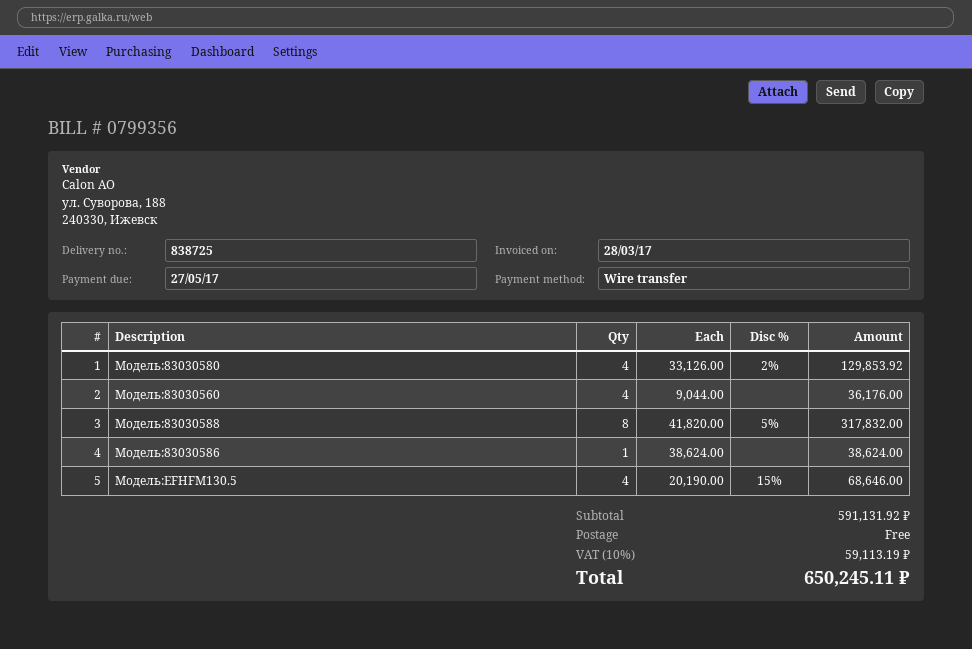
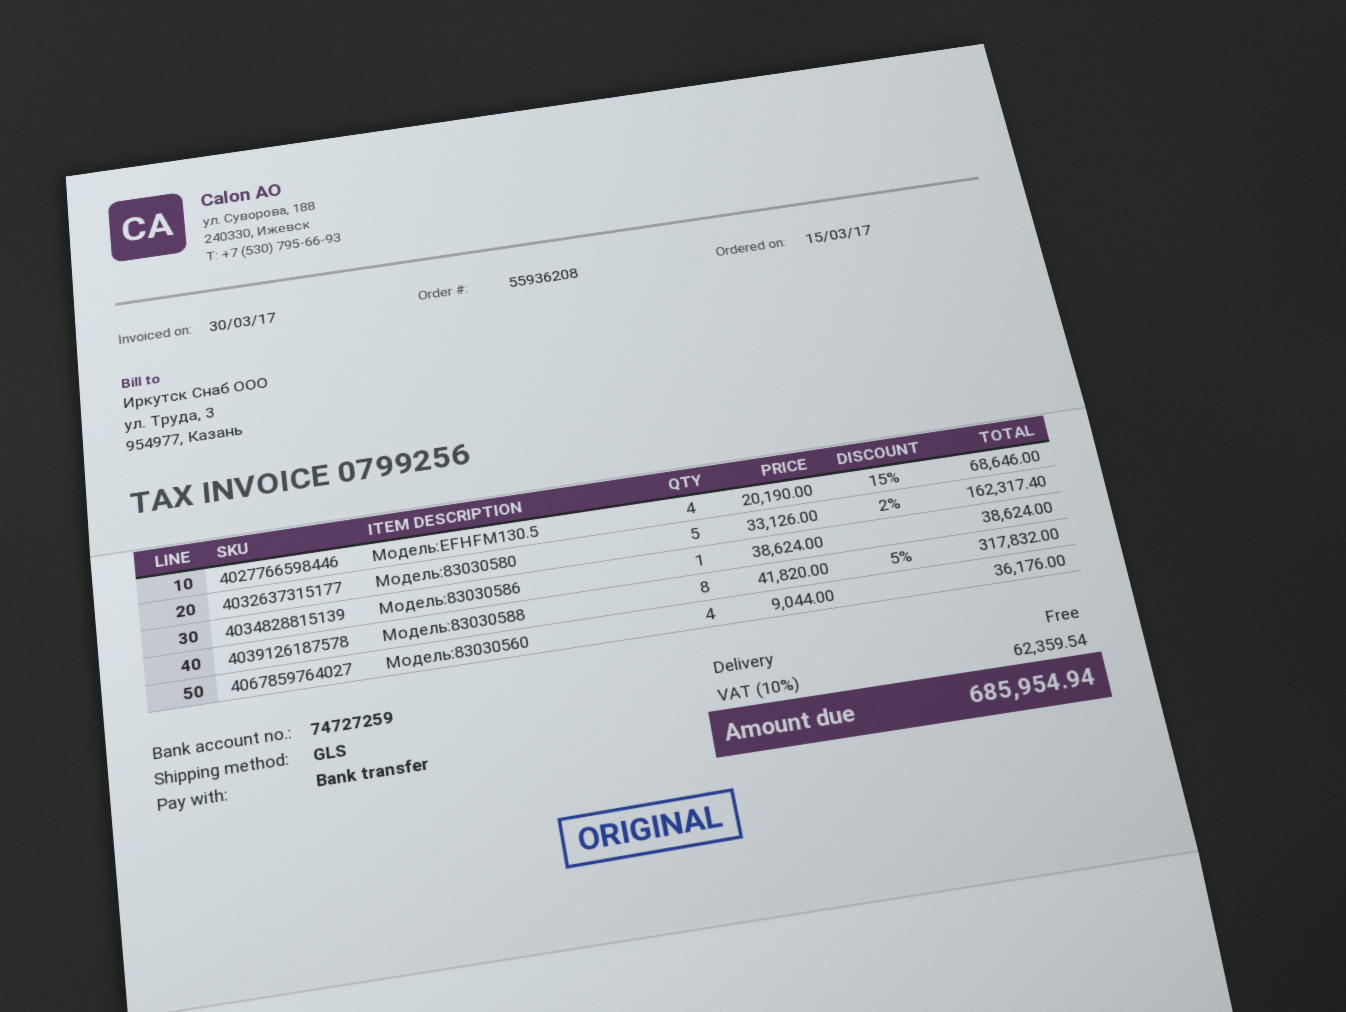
invoice number: 0799356 -> 0799256
invoice date: 2017-03-28 -> 2017-03-30
Модель:83030580: 4 x 33126.00 - 2% = 129853.92 -> 5 x 33126.00 - 2% = 162317.40
tax: 10% = 59113.19 -> 10% = 62359.54
total: 650245.11 -> 685954.94

